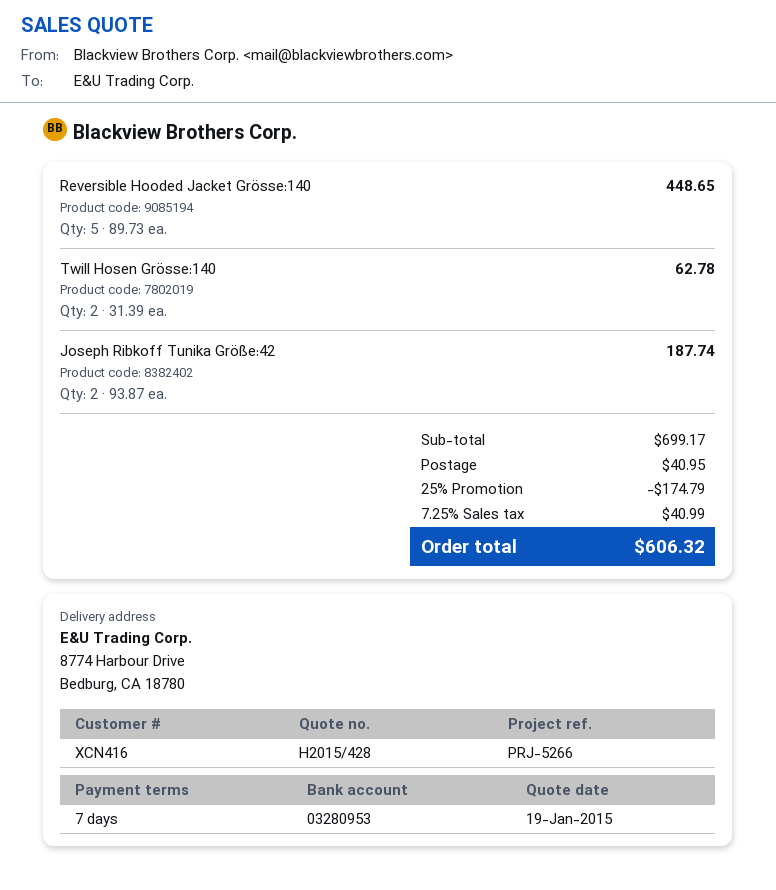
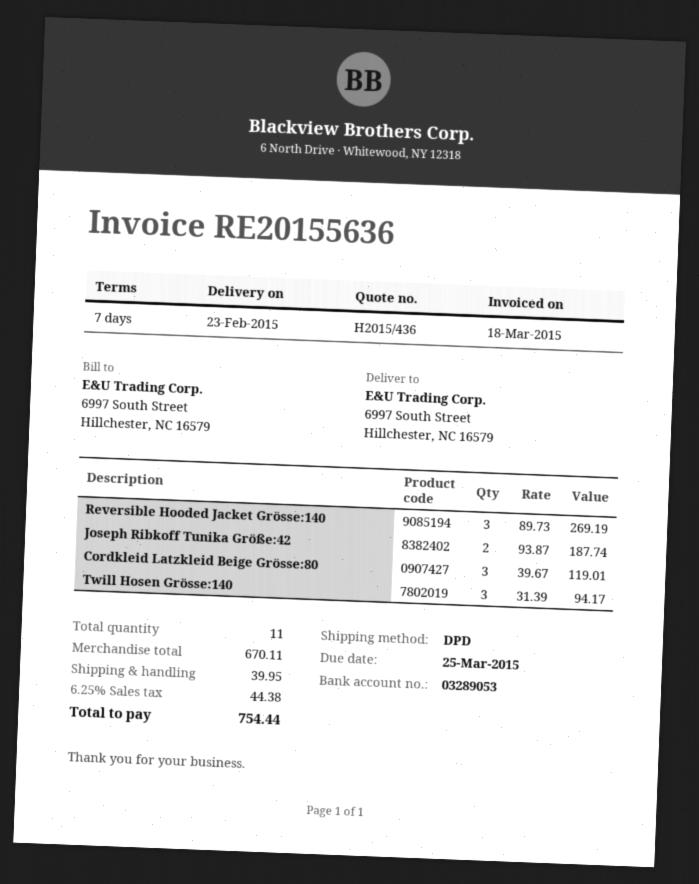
quote number: H2015/428 -> H2015/436
bank account: 03280953 -> 03289053
ship to: 8774 Harbour Drive, Bedburg, CA 18780 -> 6997 South Street, Hillchester, NC 16579
Reversible Hooded Jacket Grösse:140: 5 x 89.73 = 448.65 -> 3 x 89.73 = 269.19
Twill Hosen Grösse:140: 2 x 31.39 = 62.78 -> 3 x 31.39 = 94.17
Cordkleid Latzkleid Beige Grösse:80: none -> 3 x 39.67 = 119.01
subtotal: 699.17 -> 670.11
discount: 25% = 174.79 -> none
shipping: 40.95 -> 39.95
tax: 7.25% = 40.99 -> 6.25% = 44.38
total: 606.32 -> 754.44

